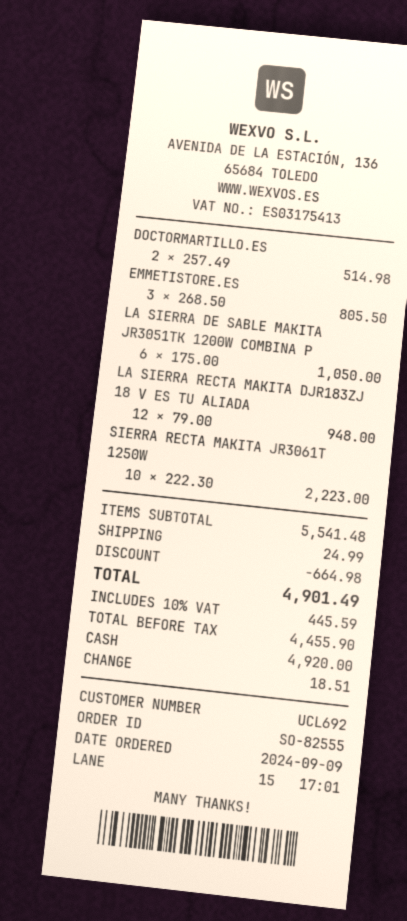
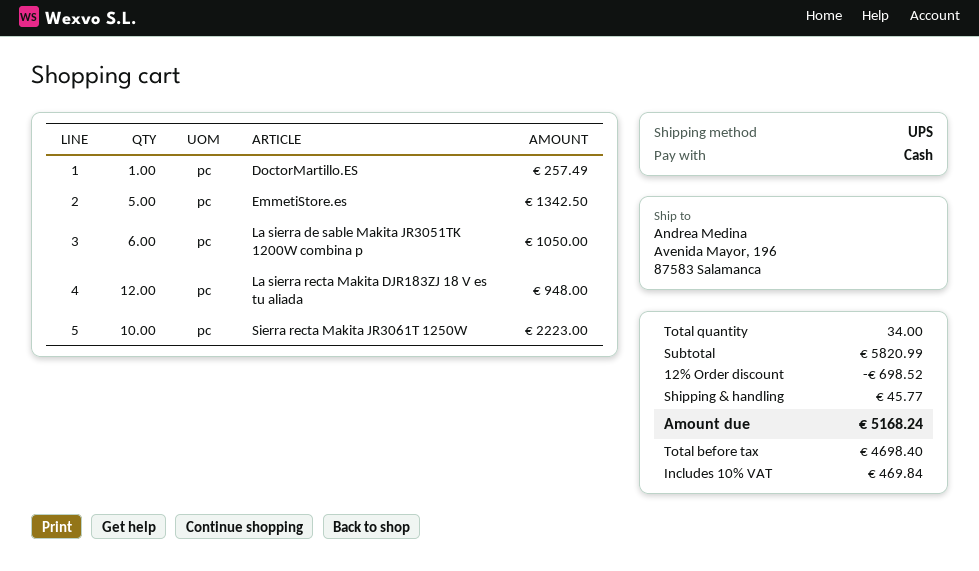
DOCTORMARTILLO.ES: 2 for 514.98 -> 1 for 257.49
EMMETISTORE.ES: 3 for 805.50 -> 5 for 1342.50
subtotal: 5541.48 -> 5820.99
discount: 664.98 -> 698.52
shipping: 24.99 -> 45.77
net: 4455.90 -> 4698.40
tax: 10% = 445.59 -> 10% = 469.84
total: 4901.49 -> 5168.24

